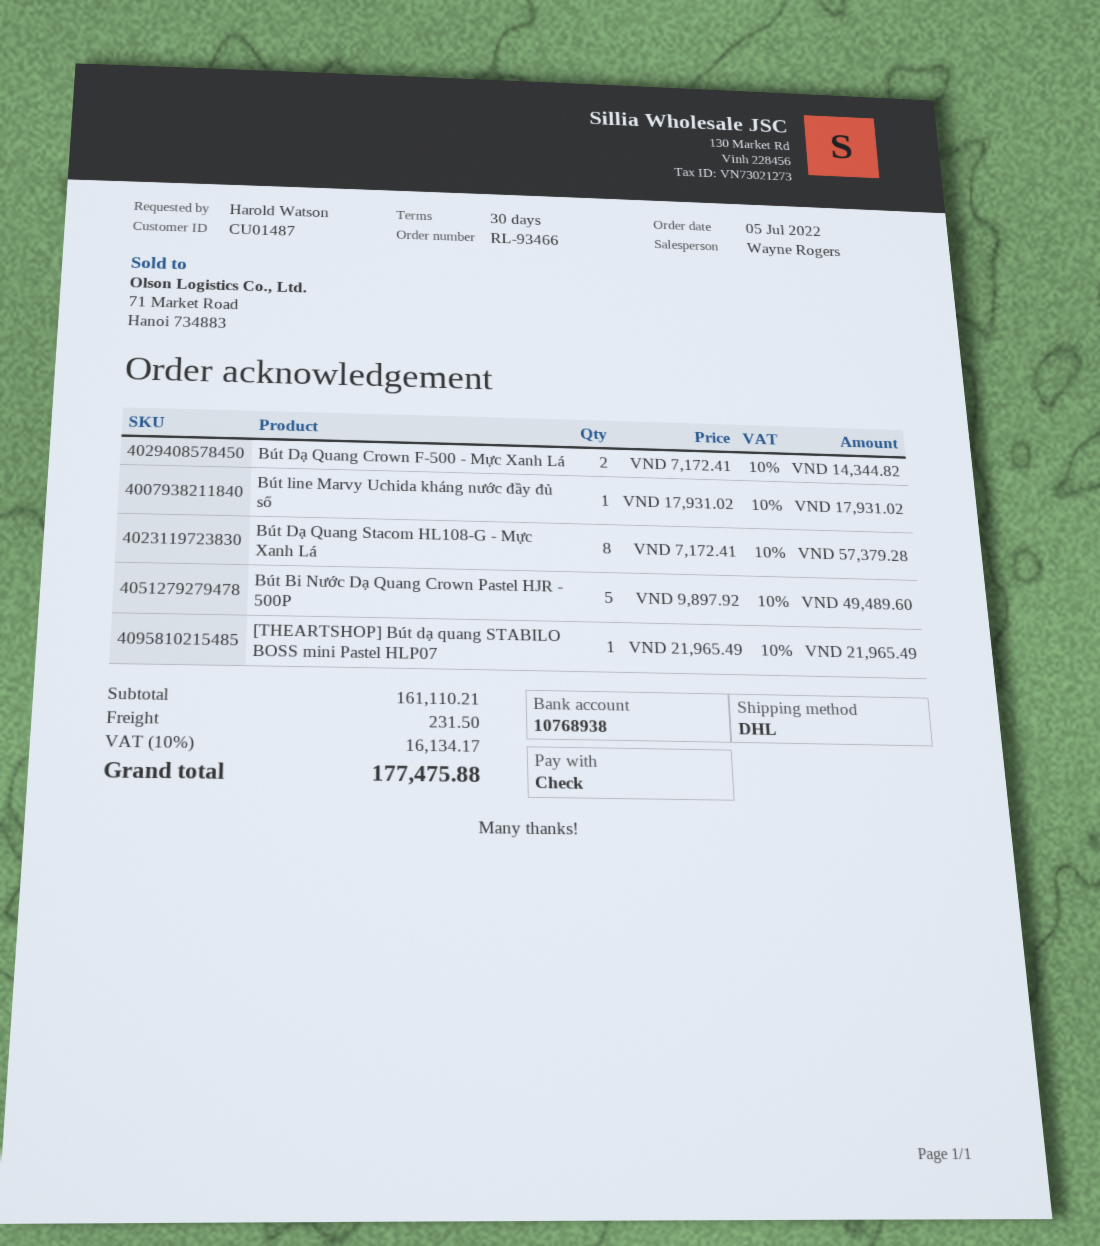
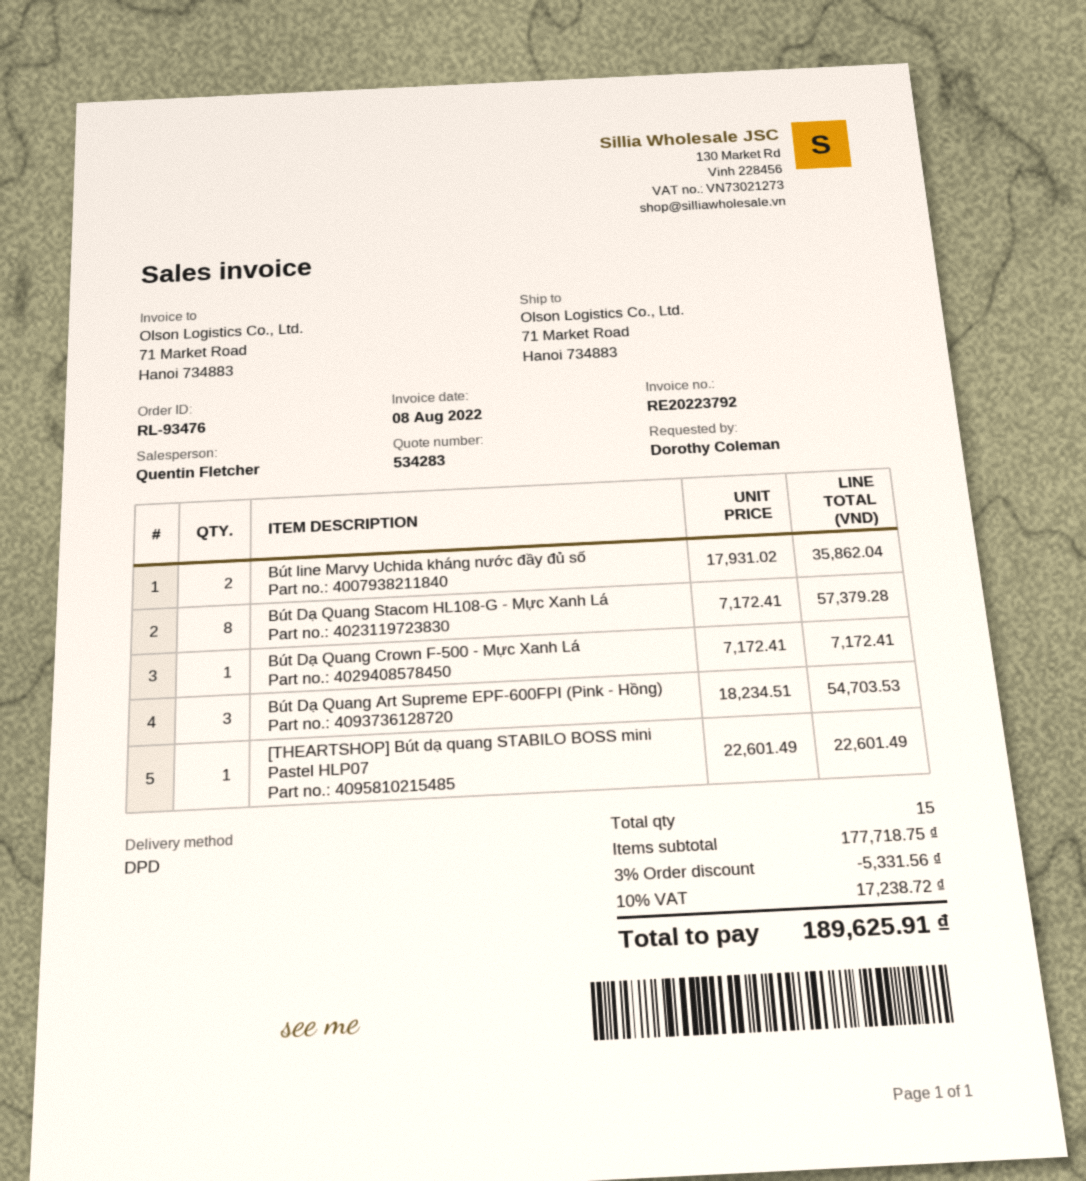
order number: RL-93466 -> RL-93476
ordered by: Harold Watson -> Dorothy Coleman
sales rep: Wayne Rogers -> Quentin Fletcher
shipping method: DHL -> DPD
Bút Dạ Quang Crown F-500 - Mực Xanh Lá: 2 x 7172.41 = 14344.82 -> 1 x 7172.41 = 7172.41
Bút line Marvy Uchida kháng nước đầy đủ số: 1 x 17931.02 = 17931.02 -> 2 x 17931.02 = 35862.04
Bút Bi Nước Dạ Quang Crown Pastel HJR - 500P: 5 x 9897.92 = 49489.60 -> none
[THEARTSHOP] Bút dạ quang STABILO BOSS mini Pastel HLP07: 1 x 21965.49 = 21965.49 -> 1 x 22601.49 = 22601.49
Bút Dạ Quang Art Supreme EPF-600FPI (Pink - Hồng): none -> 3 x 18234.51 = 54703.53
subtotal: 161110.21 -> 177718.75
discount: none -> 3% = 5331.56
shipping: 231.50 -> none
tax: 10% = 16134.17 -> 10% = 17238.72
total: 177475.88 -> 189625.91

